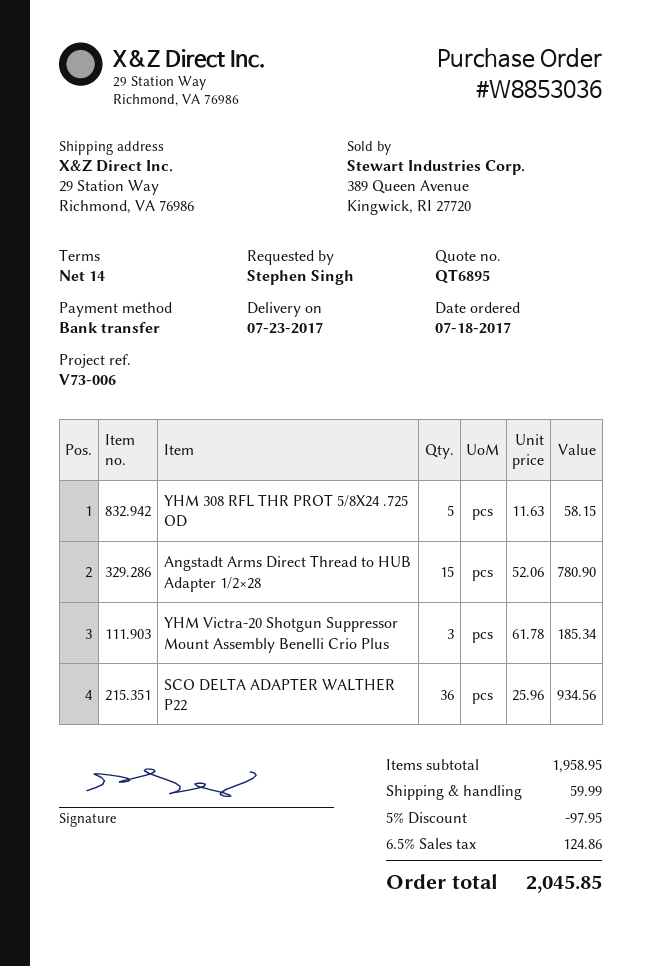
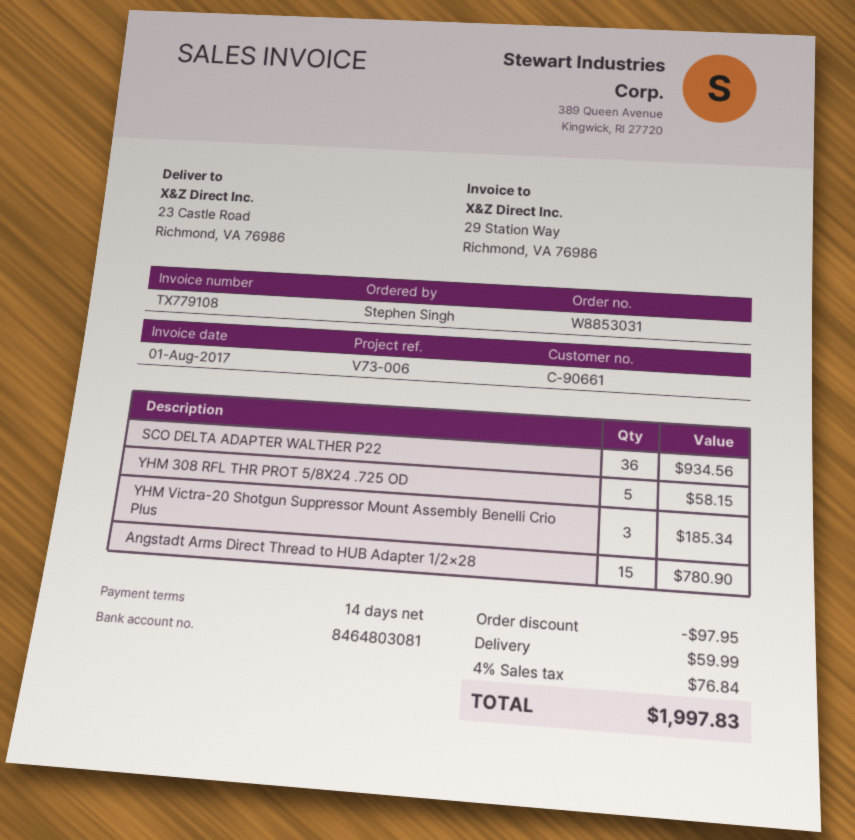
order number: W8853036 -> W8853031
ship to: 29 Station Way, Richmond, VA 76986 -> 23 Castle Road, Richmond, VA 76986
tax: 6.5% = 124.86 -> 4% = 76.84
total: 2045.85 -> 1997.83

